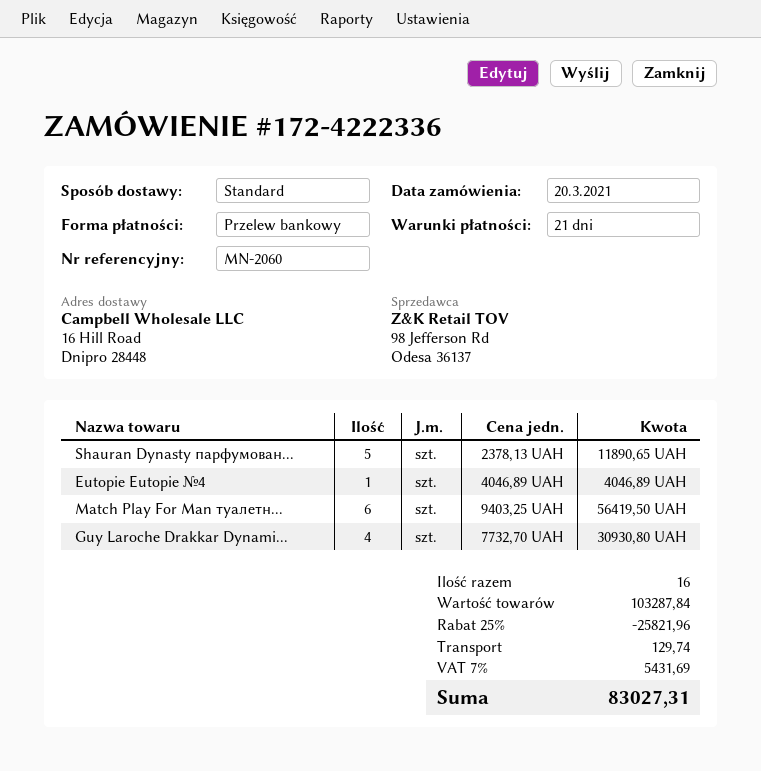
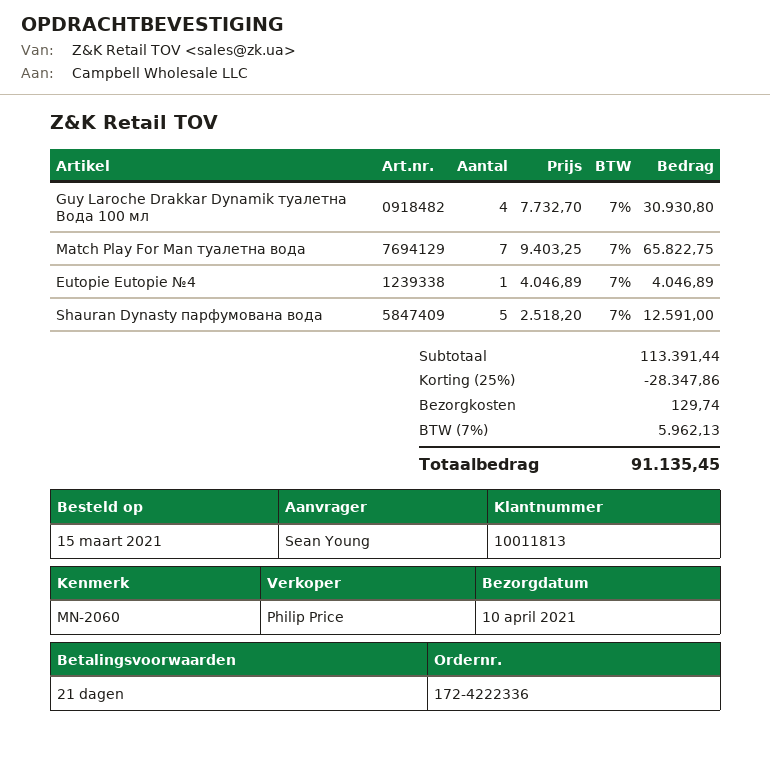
order date: 2021-03-20 -> 2021-03-15
Shauran Dynasty парфумован...: 5 x 2378.13 = 11890.65 -> 5 x 2518.20 = 12591.00
Match Play For Man туалетн...: 6 x 9403.25 = 56419.50 -> 7 x 9403.25 = 65822.75
subtotal: 103287.84 -> 113391.44
discount: 25% = 25821.96 -> 25% = 28347.86
tax: 7% = 5431.69 -> 7% = 5962.13
total: 83027.31 -> 91135.45

